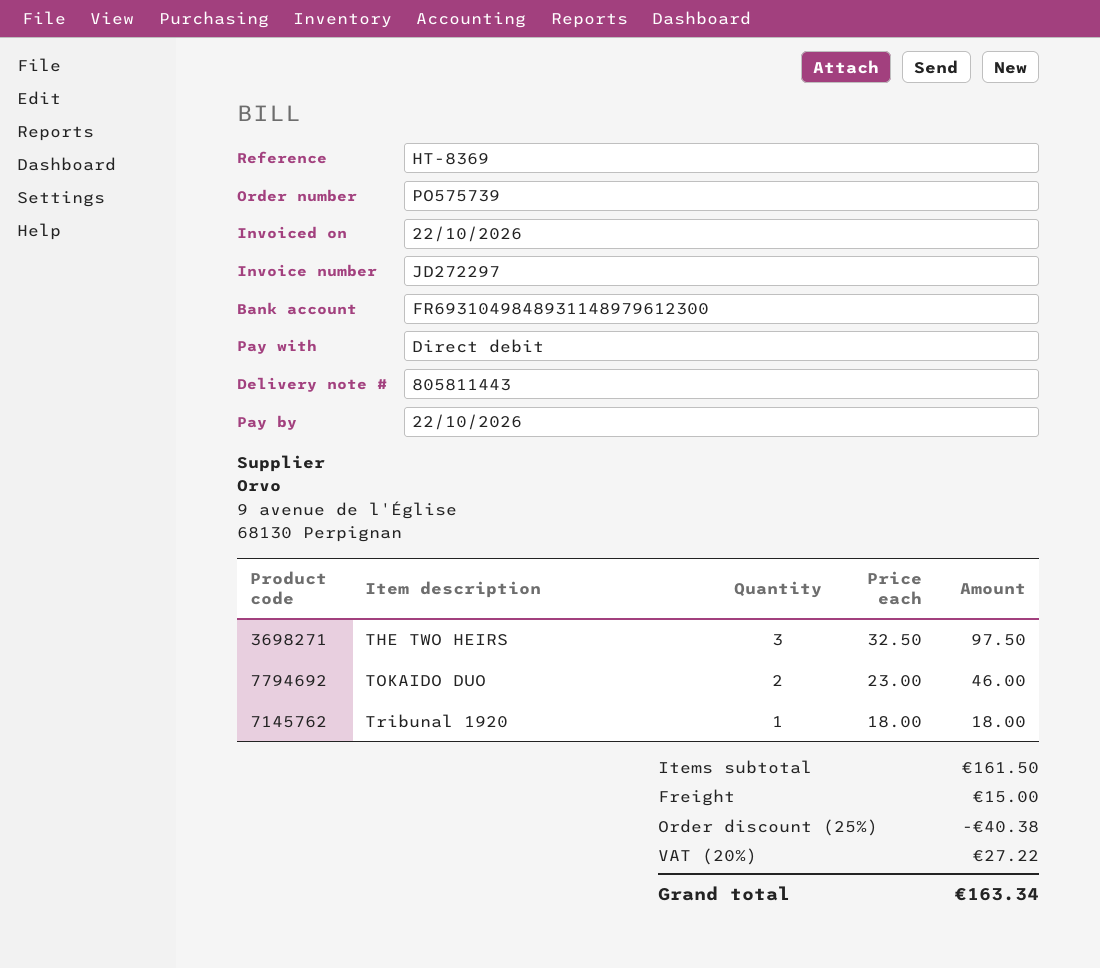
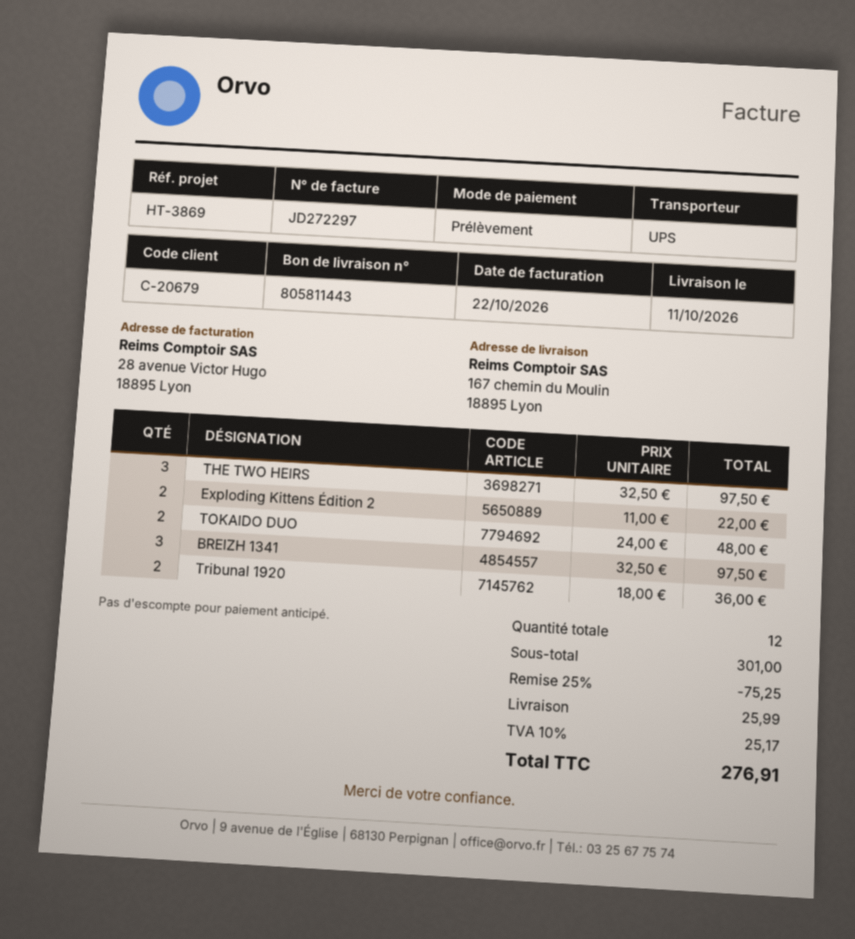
reference: HT-8369 -> HT-3869
TOKAIDO DUO: 2 x 23.00 = 46.00 -> 2 x 24.00 = 48.00
Tribunal 1920: 1 x 18.00 = 18.00 -> 2 x 18.00 = 36.00
Exploding Kittens Édition 2: none -> 2 x 11.00 = 22.00
BREIZH 1341: none -> 3 x 32.50 = 97.50
subtotal: 161.50 -> 301.00
discount: 25% = 40.38 -> 25% = 75.25
shipping: 15.00 -> 25.99
tax: 20% = 27.22 -> 10% = 25.17
total: 163.34 -> 276.91

